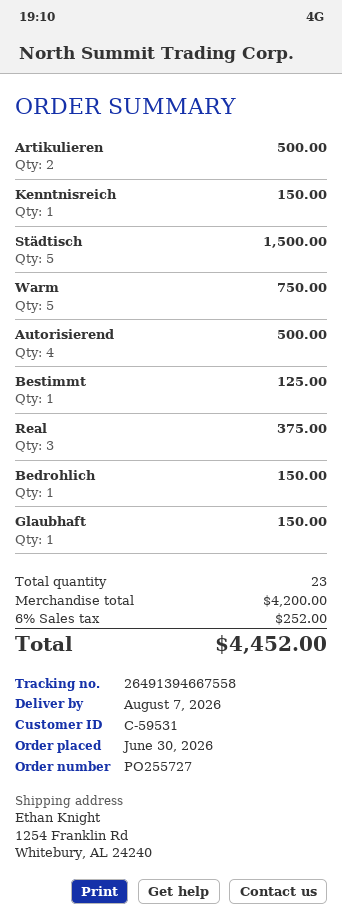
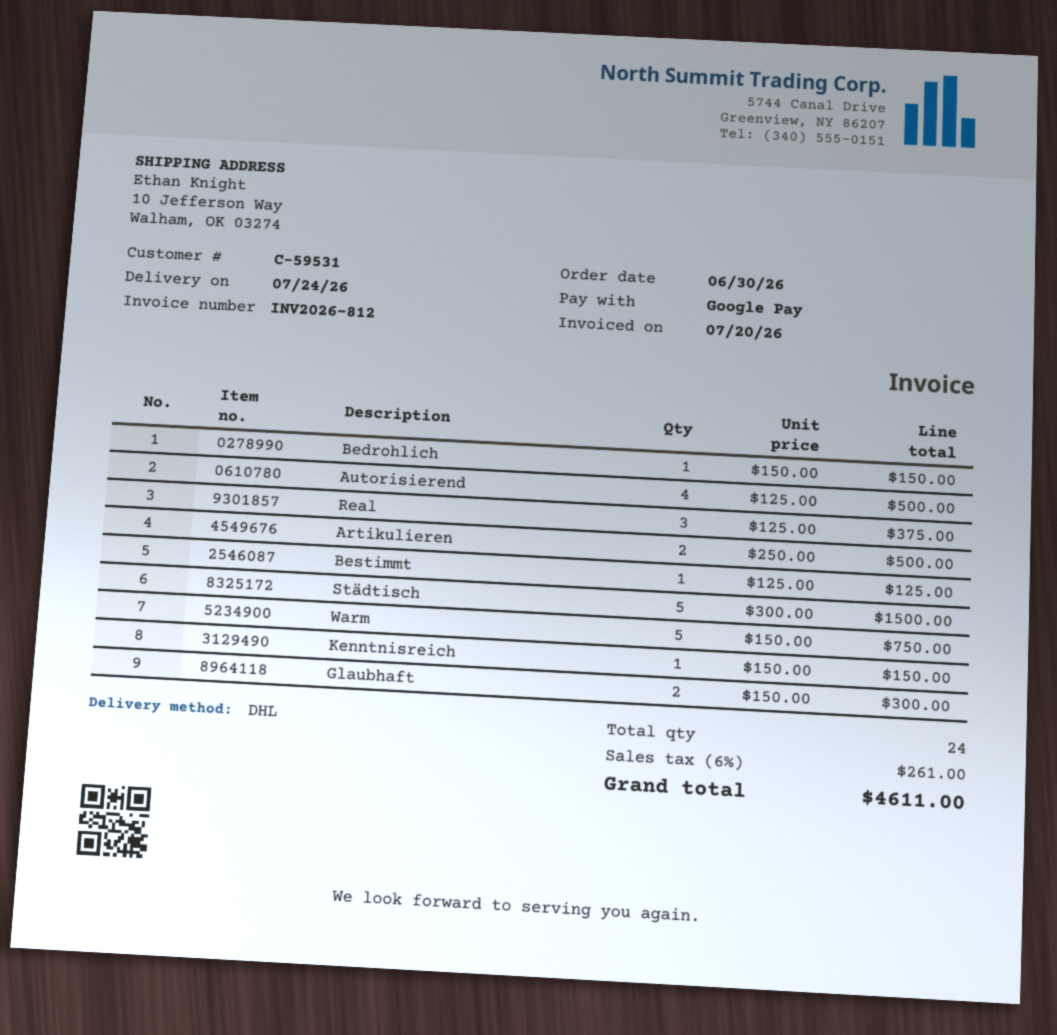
delivery date: 2026-08-07 -> 2026-07-24
ship to: 1254 Franklin Rd, Whitebury, AL 24240 -> 10 Jefferson Way, Walham, OK 03274
Glaubhaft: 1 for 150.00 -> 2 for 300.00
total quantity: 23 -> 24
tax: 6% = 252.00 -> 6% = 261.00
total: 4452.00 -> 4611.00

